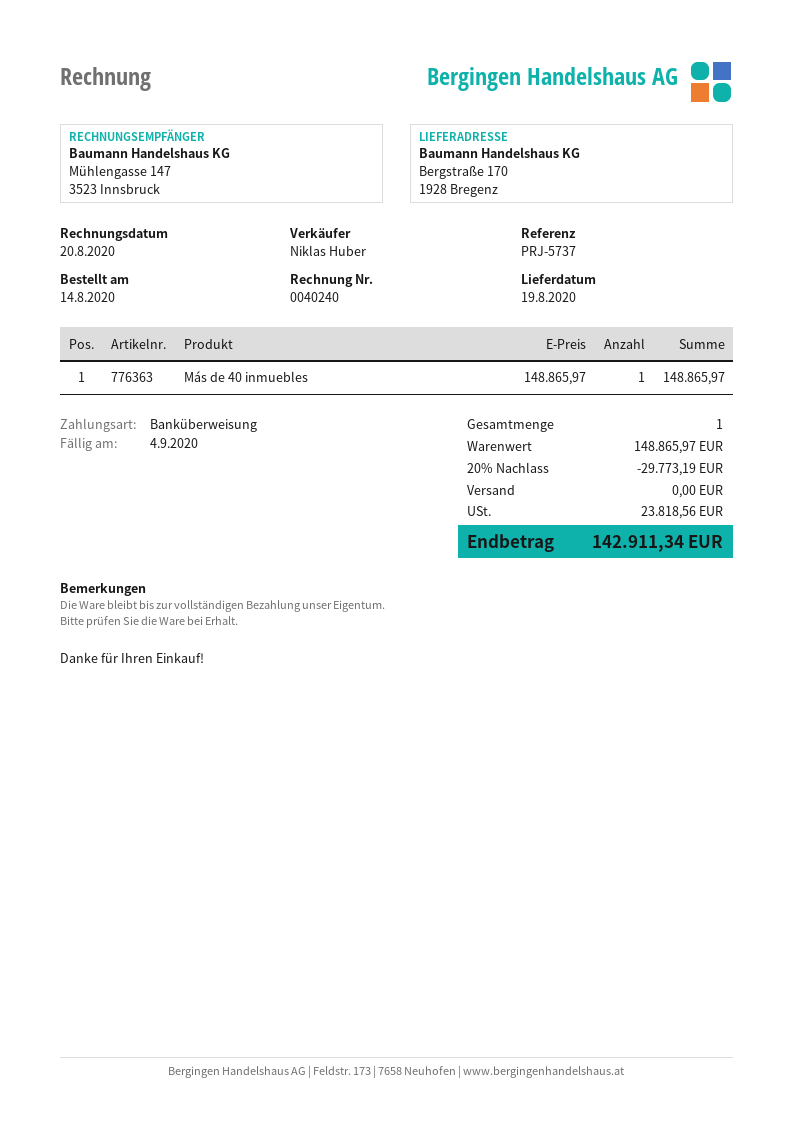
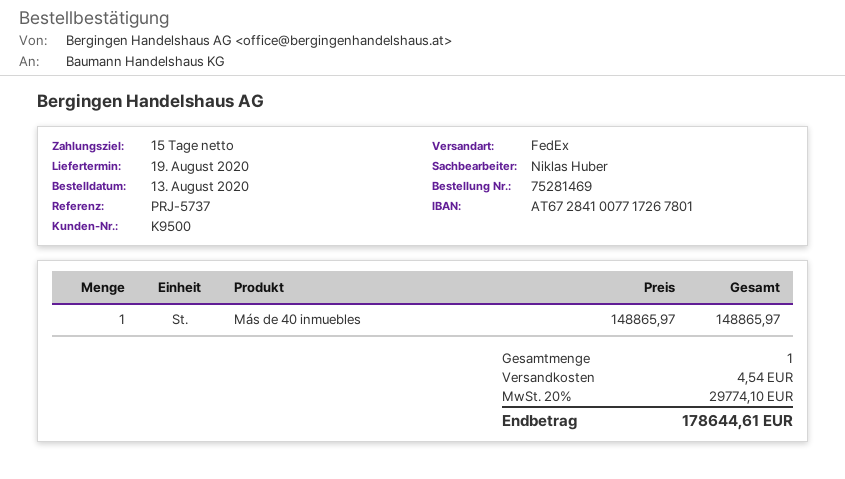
order date: 2020-08-14 -> 2020-08-13
discount: 20% = 29773.19 -> none
shipping: 0.00 -> 4.54
tax: 23818.56 -> 29774.10
total: 142911.34 -> 178644.61

